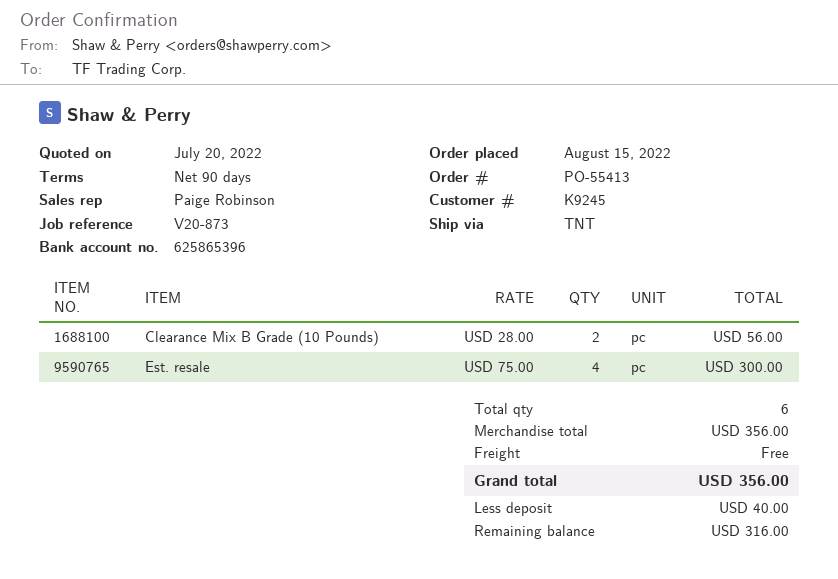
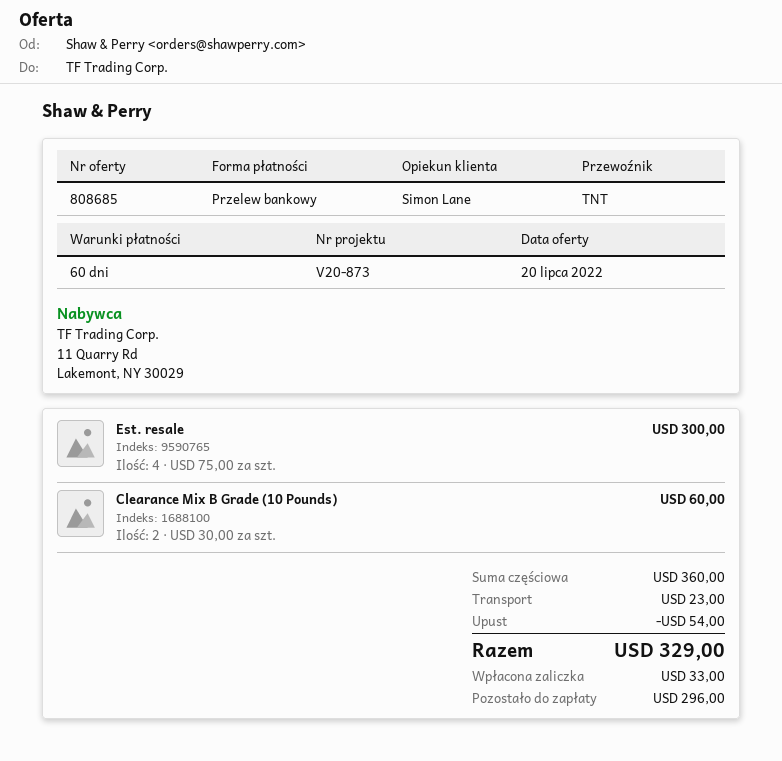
payment terms: 90 days -> 60 days
sales rep: Paige Robinson -> Simon Lane
Clearance Mix B Grade (10 Pounds): 2 x 28.00 = 56.00 -> 2 x 30.00 = 60.00
subtotal: 356.00 -> 360.00
discount: none -> 54.00
shipping: 0.00 -> 23.00
total: 356.00 -> 329.00
deposit: 40.00 -> 33.00
balance: 316.00 -> 296.00

